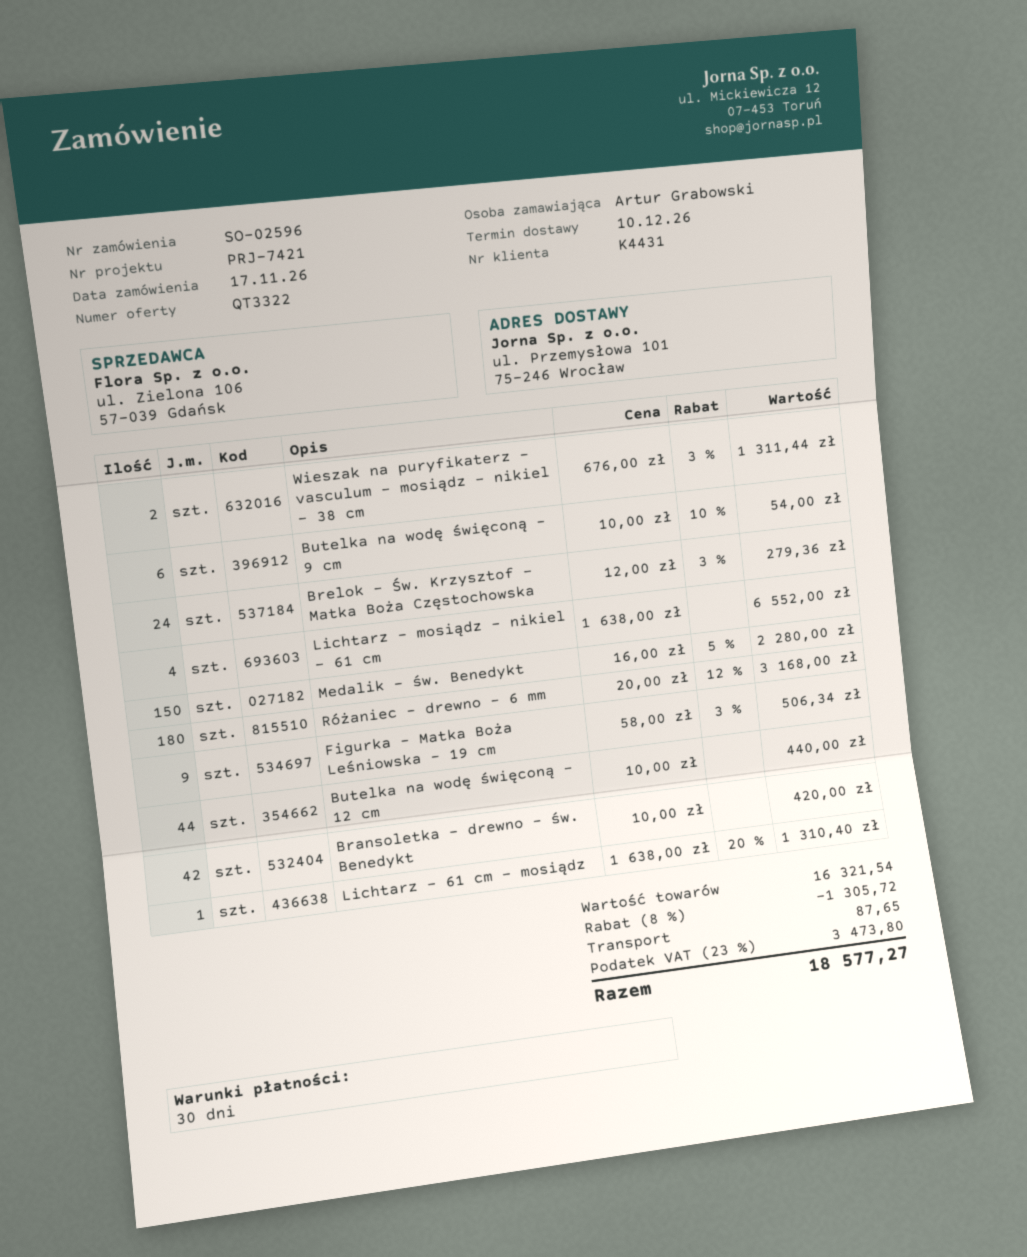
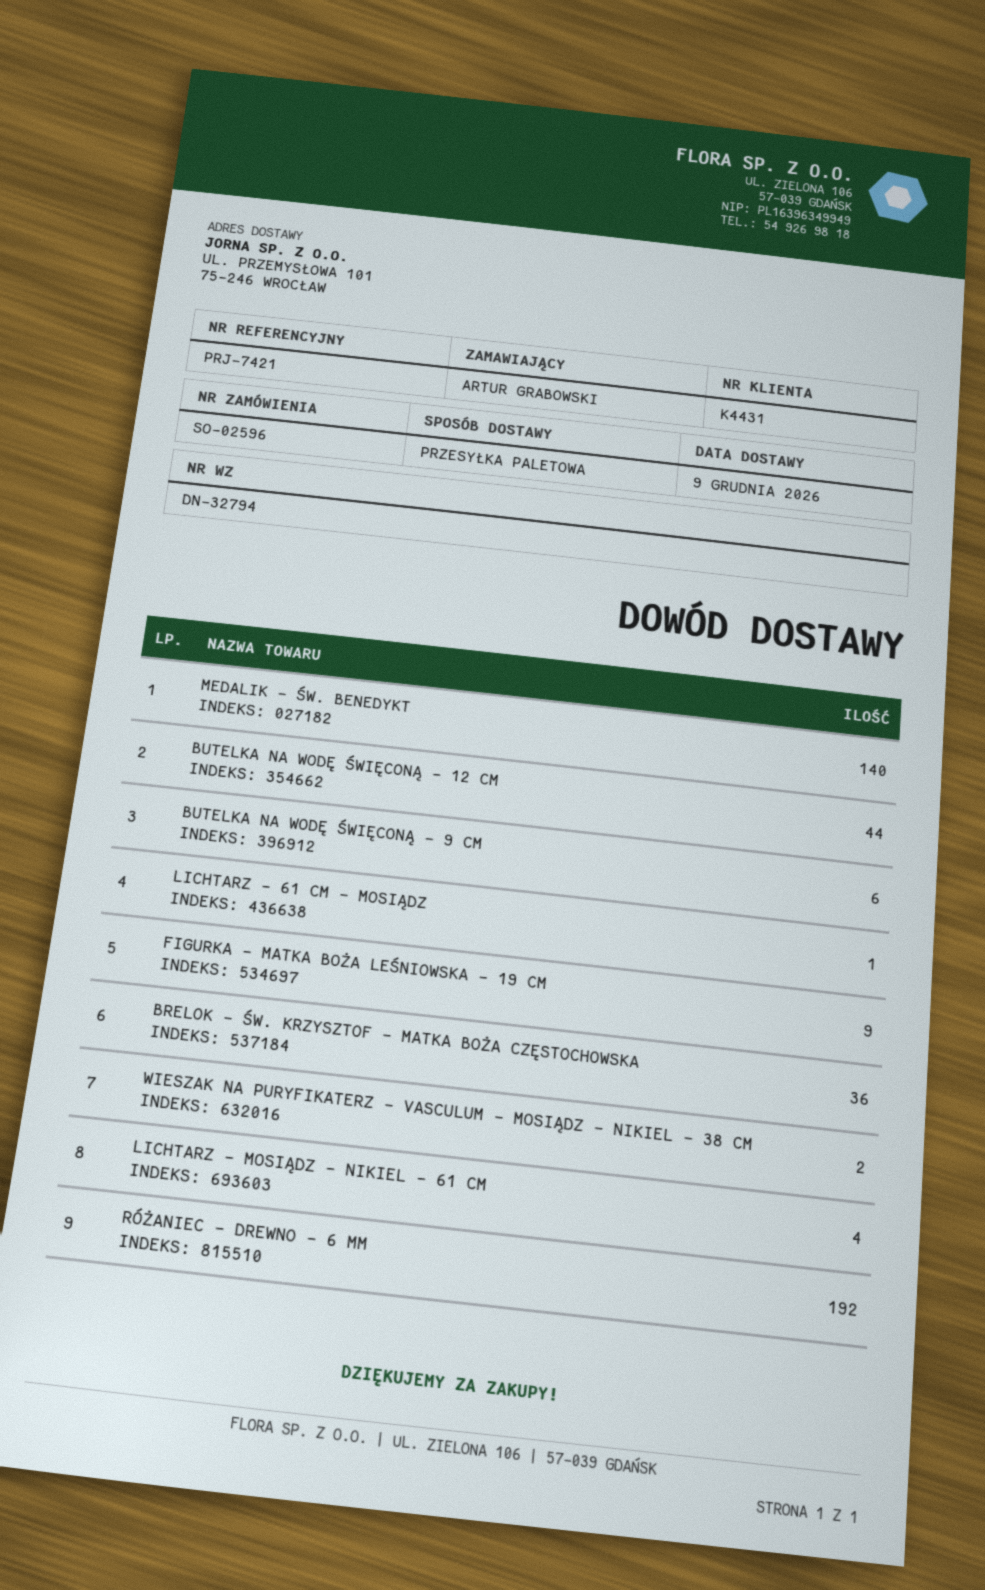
delivery date: 2026-12-10 -> 2026-12-09
Brelok - Św. Krzysztof - Matka Boża Częstochowska: 24 -> 36
Medalik - św. Benedykt: 150 -> 140
Różaniec - drewno - 6 mm: 180 -> 192
Bransoletka - drewno - św. Benedykt: 42 -> none

